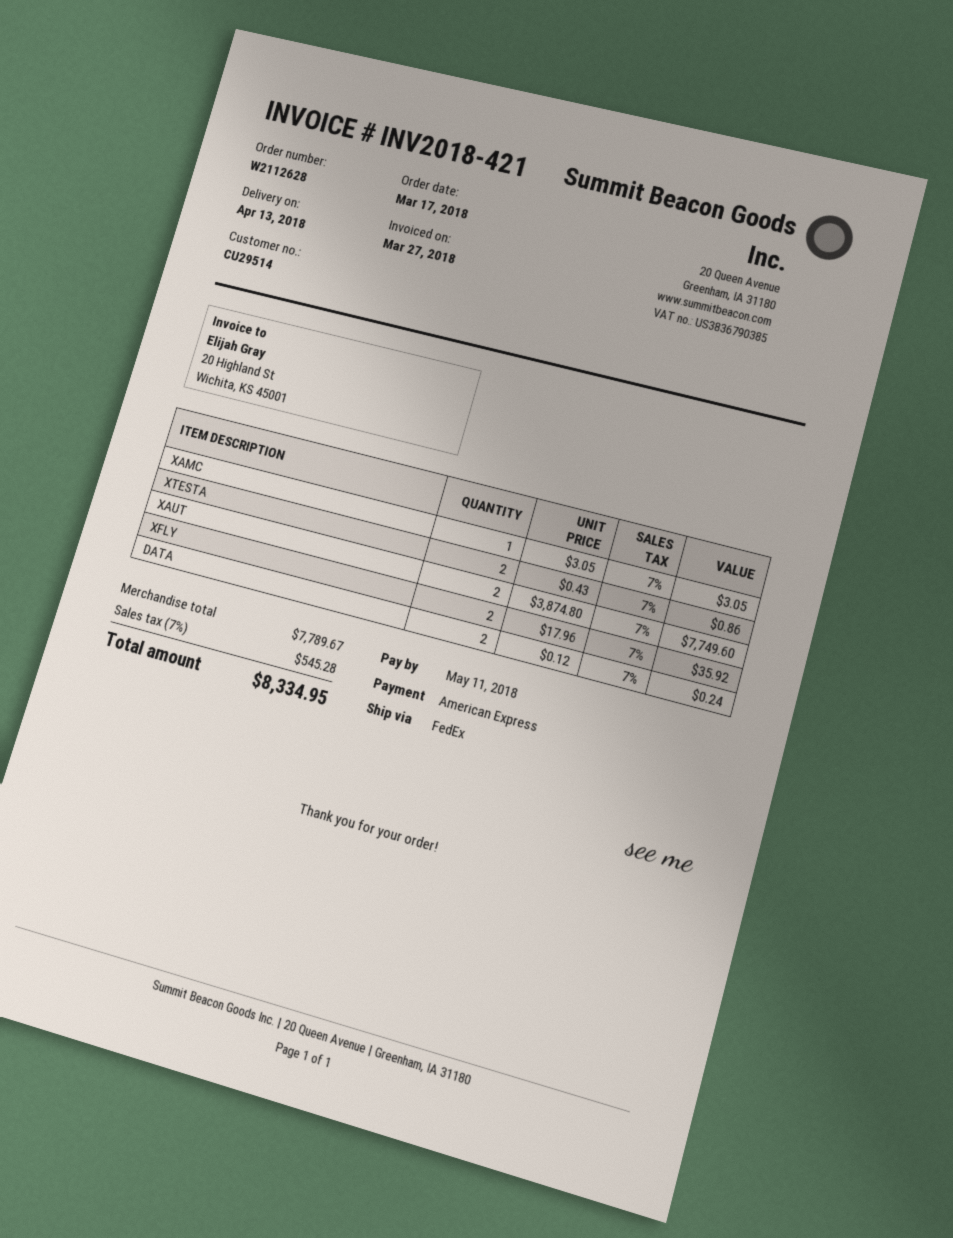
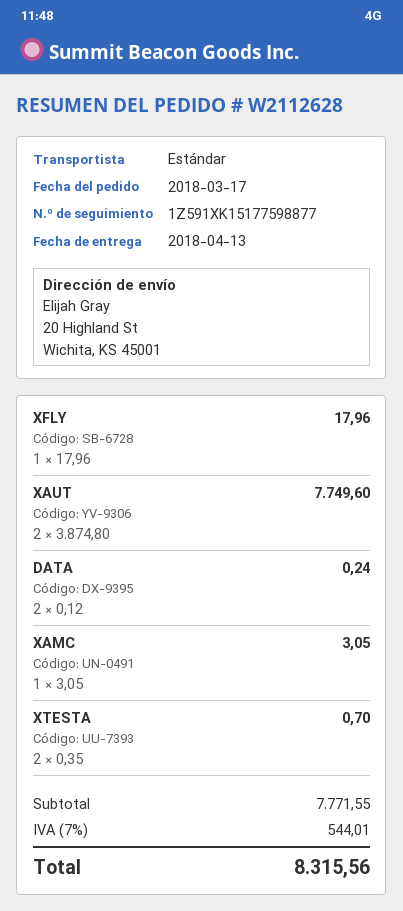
shipping method: FedEx -> standard
XTESTA: 2 x 0.43 = 0.86 -> 2 x 0.35 = 0.70
XFLY: 2 x 17.96 = 35.92 -> 1 x 17.96 = 17.96
subtotal: 7789.67 -> 7771.55
tax: 7% = 545.28 -> 7% = 544.01
total: 8334.95 -> 8315.56

